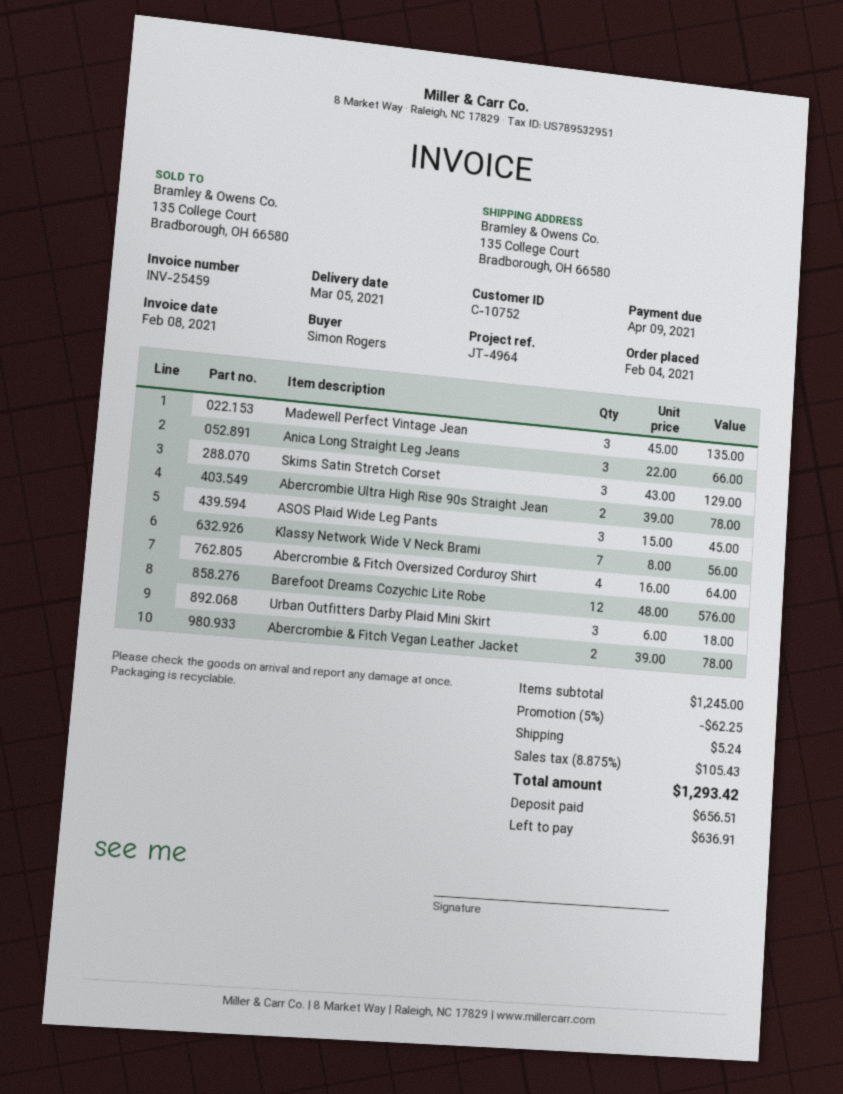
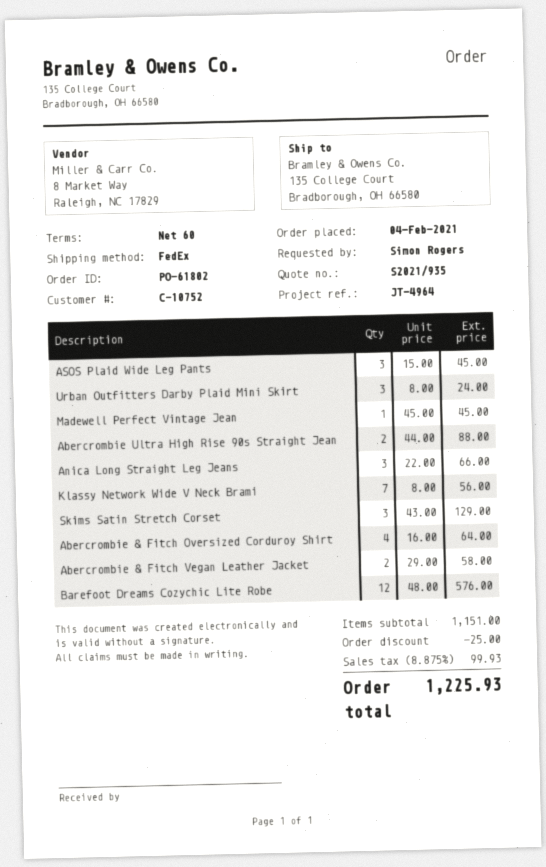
Madewell Perfect Vintage Jean: 3 x 45.00 = 135.00 -> 1 x 45.00 = 45.00
Abercrombie Ultra High Rise 90s Straight Jean: 2 x 39.00 = 78.00 -> 2 x 44.00 = 88.00
Urban Outfitters Darby Plaid Mini Skirt: 3 x 6.00 = 18.00 -> 3 x 8.00 = 24.00
Abercrombie & Fitch Vegan Leather Jacket: 2 x 39.00 = 78.00 -> 2 x 29.00 = 58.00
subtotal: 1245.00 -> 1151.00
discount: 62.25 -> 25.00
shipping: 5.24 -> none
tax: 8.875% = 105.43 -> 8.875% = 99.93
total: 1293.42 -> 1225.93

